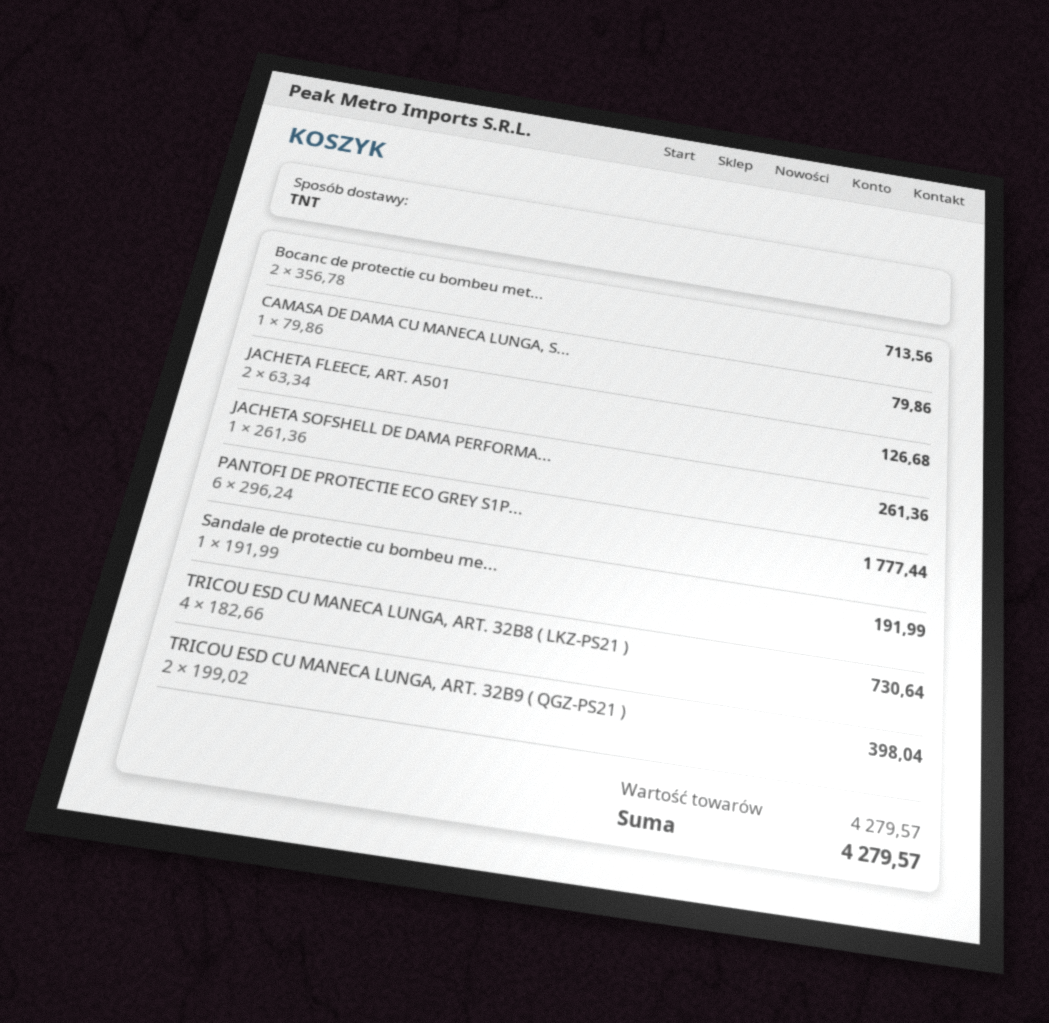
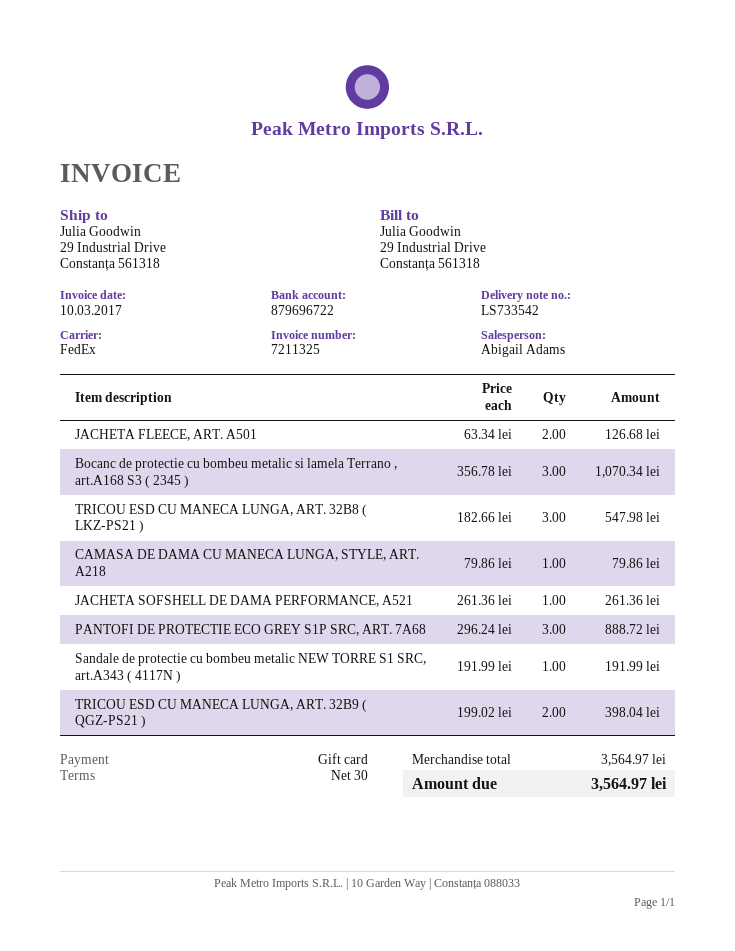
shipping method: TNT -> FedEx
Bocanc de protectie cu bombeu met...: 2 x 356.78 = 713.56 -> 3 x 356.78 = 1070.34
PANTOFI DE PROTECTIE ECO GREY S1P...: 6 x 296.24 = 1777.44 -> 3 x 296.24 = 888.72
TRICOU ESD CU MANECA LUNGA, ART. 32B8 ( LKZ-PS21 ): 4 x 182.66 = 730.64 -> 3 x 182.66 = 547.98
subtotal: 4279.57 -> 3564.97
total: 4279.57 -> 3564.97

